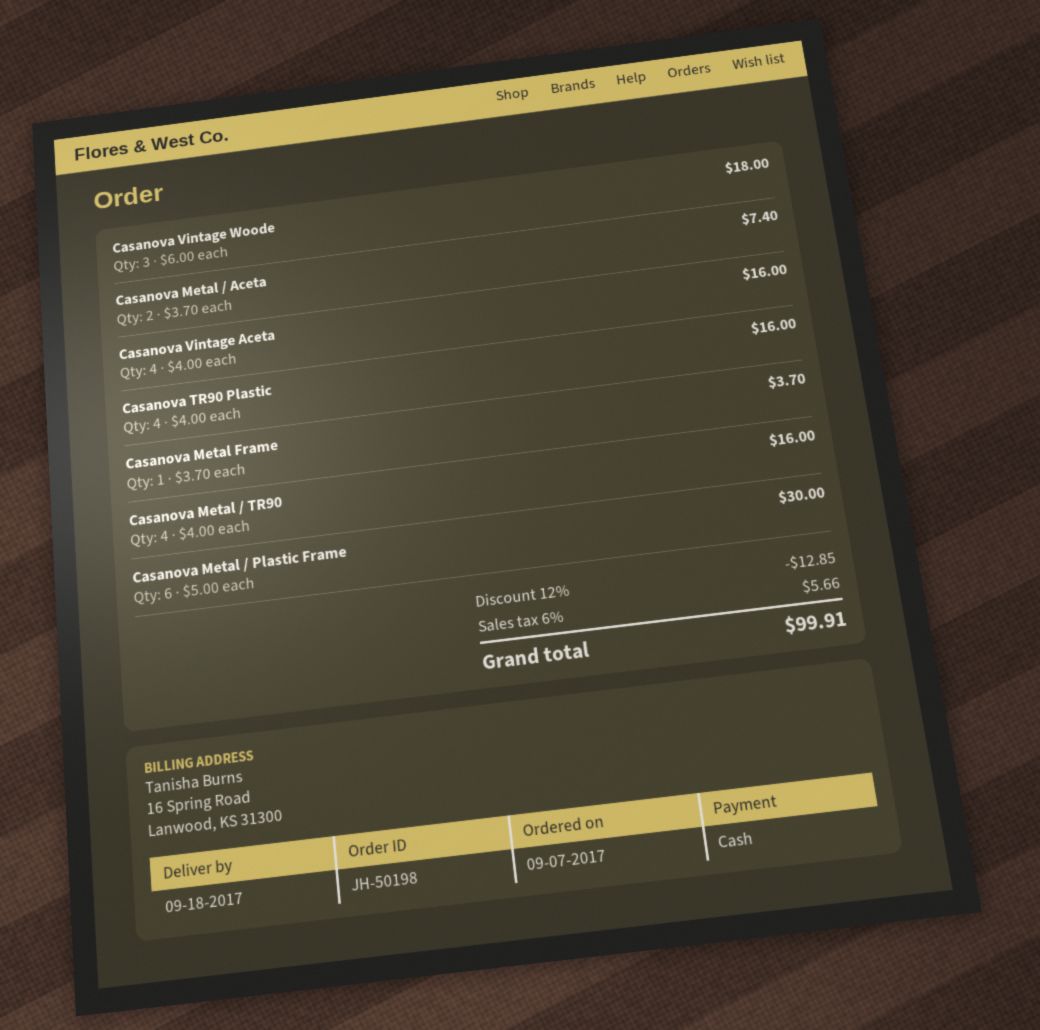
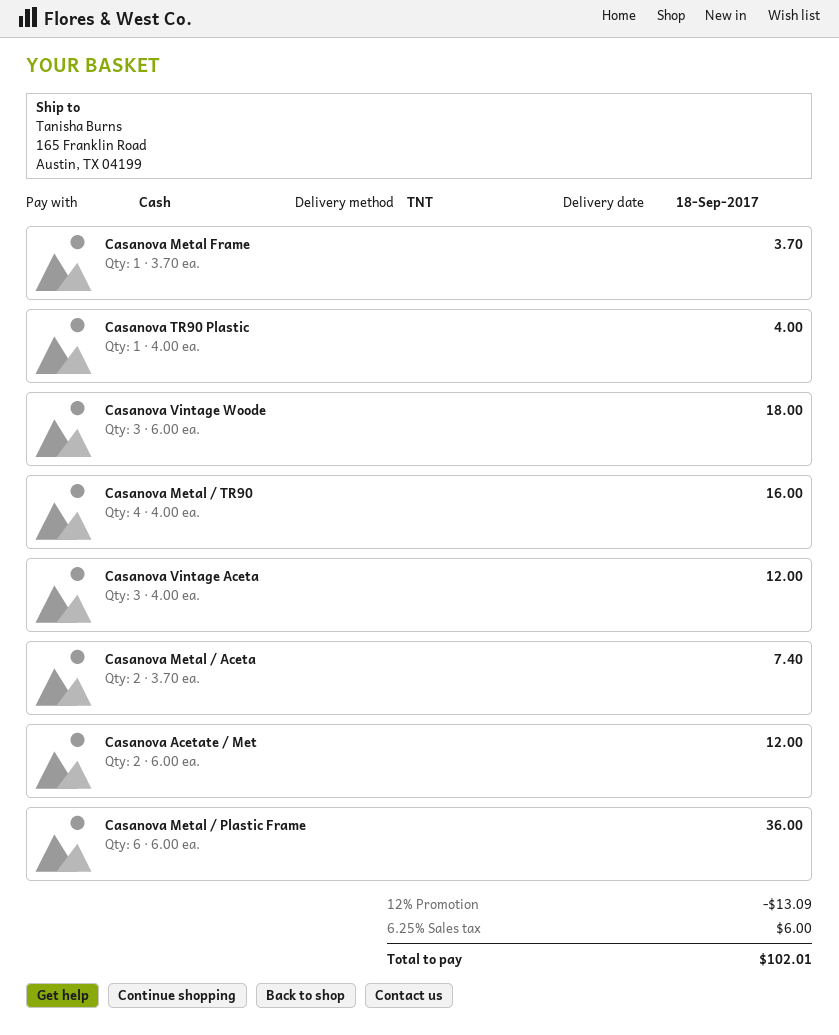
Casanova Vintage Aceta: 4 x 4.00 = 16.00 -> 3 x 4.00 = 12.00
Casanova TR90 Plastic: 4 x 4.00 = 16.00 -> 1 x 4.00 = 4.00
Casanova Metal / Plastic Frame: 6 x 5.00 = 30.00 -> 6 x 6.00 = 36.00
Casanova Acetate / Met: none -> 2 x 6.00 = 12.00
discount: 12% = 12.85 -> 12% = 13.09
tax: 6% = 5.66 -> 6.25% = 6.00
total: 99.91 -> 102.01

